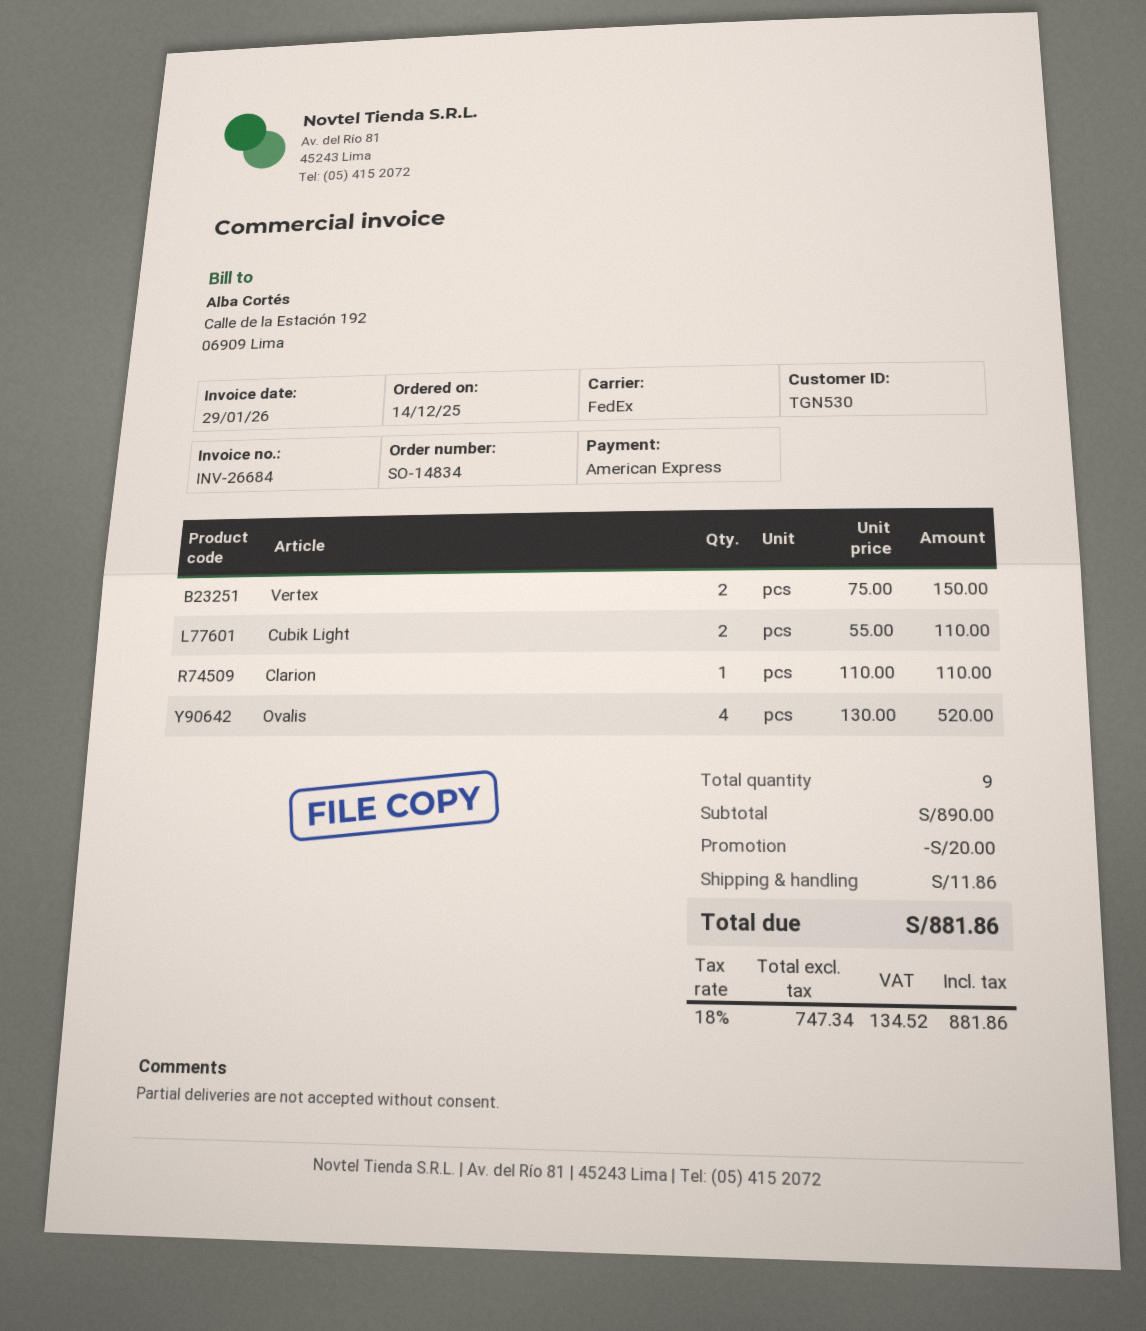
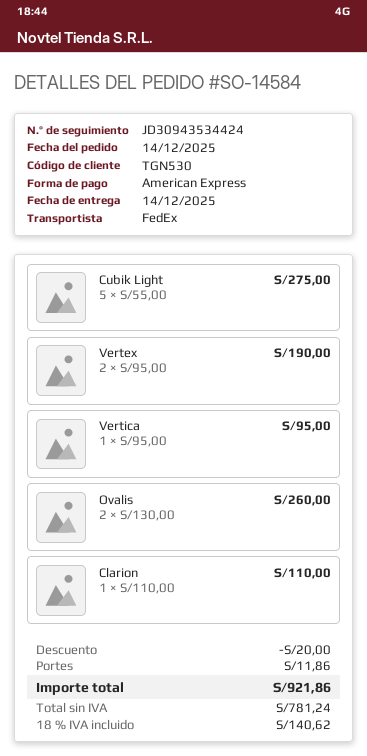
order number: SO-14834 -> SO-14584
Vertex: 2 x 75.00 = 150.00 -> 2 x 95.00 = 190.00
Cubik Light: 2 x 55.00 = 110.00 -> 5 x 55.00 = 275.00
Ovalis: 4 x 130.00 = 520.00 -> 2 x 130.00 = 260.00
Vertica: none -> 1 x 95.00 = 95.00
net: 747.34 -> 781.24
tax: 18% = 134.52 -> 18% = 140.62
total: 881.86 -> 921.86

